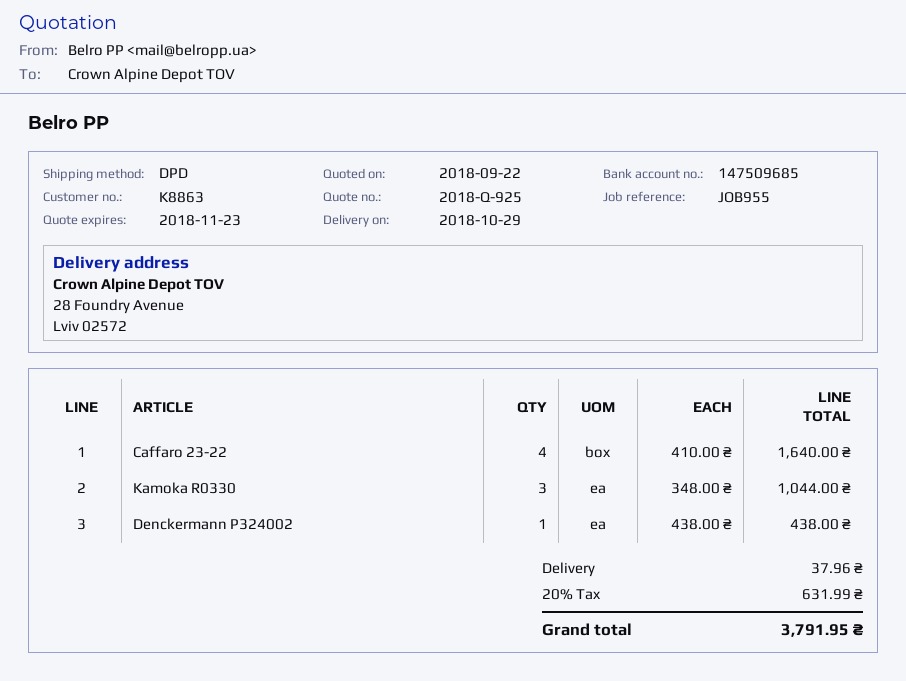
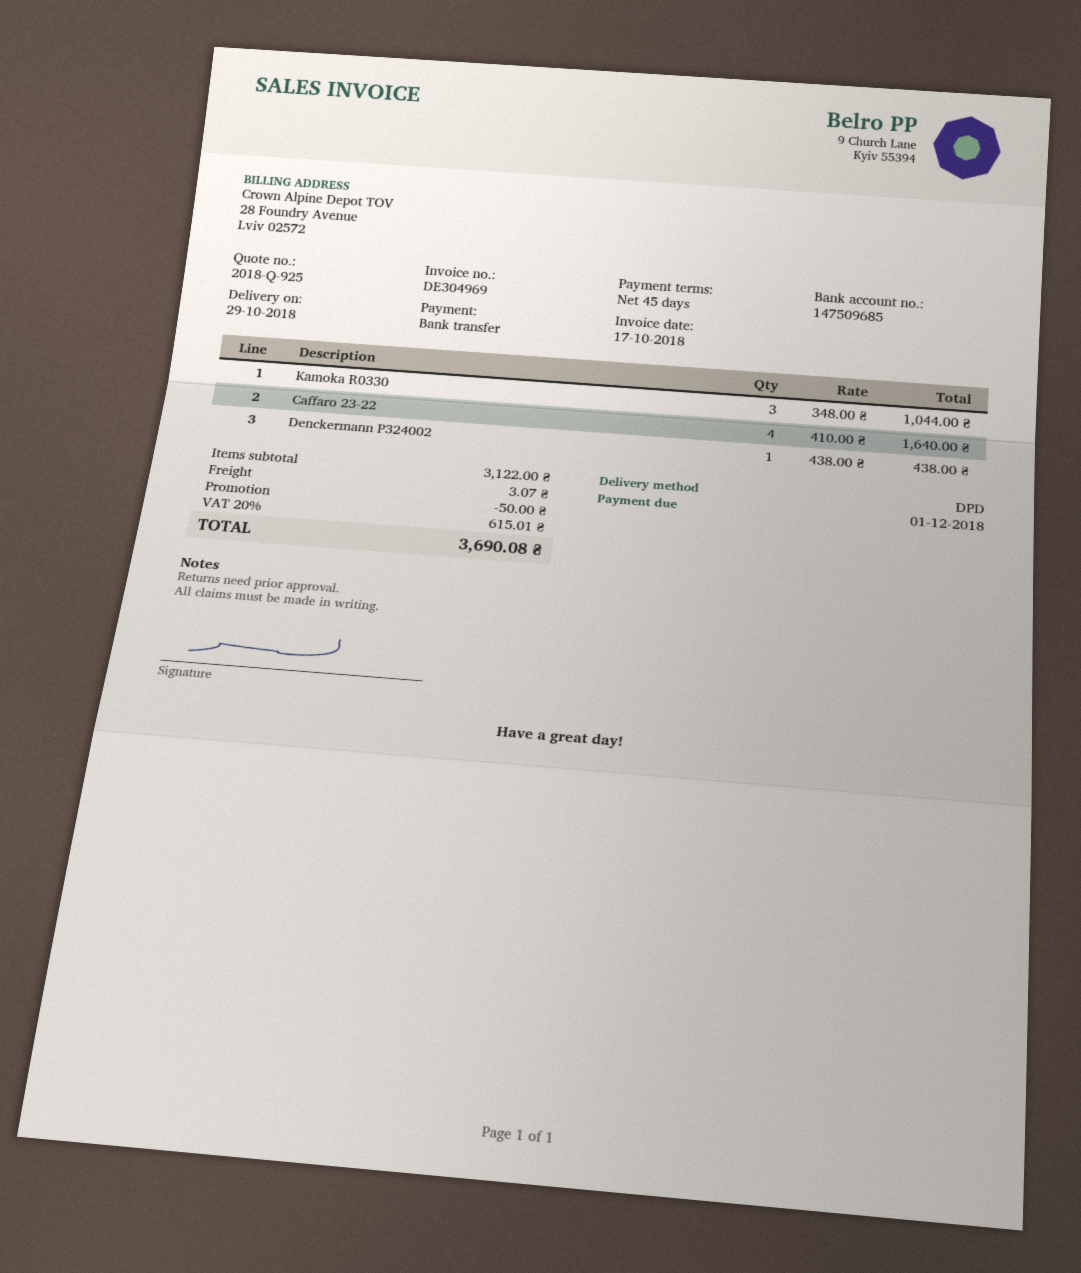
discount: none -> 50.00
shipping: 37.96 -> 3.07
tax: 20% = 631.99 -> 20% = 615.01
total: 3791.95 -> 3690.08

